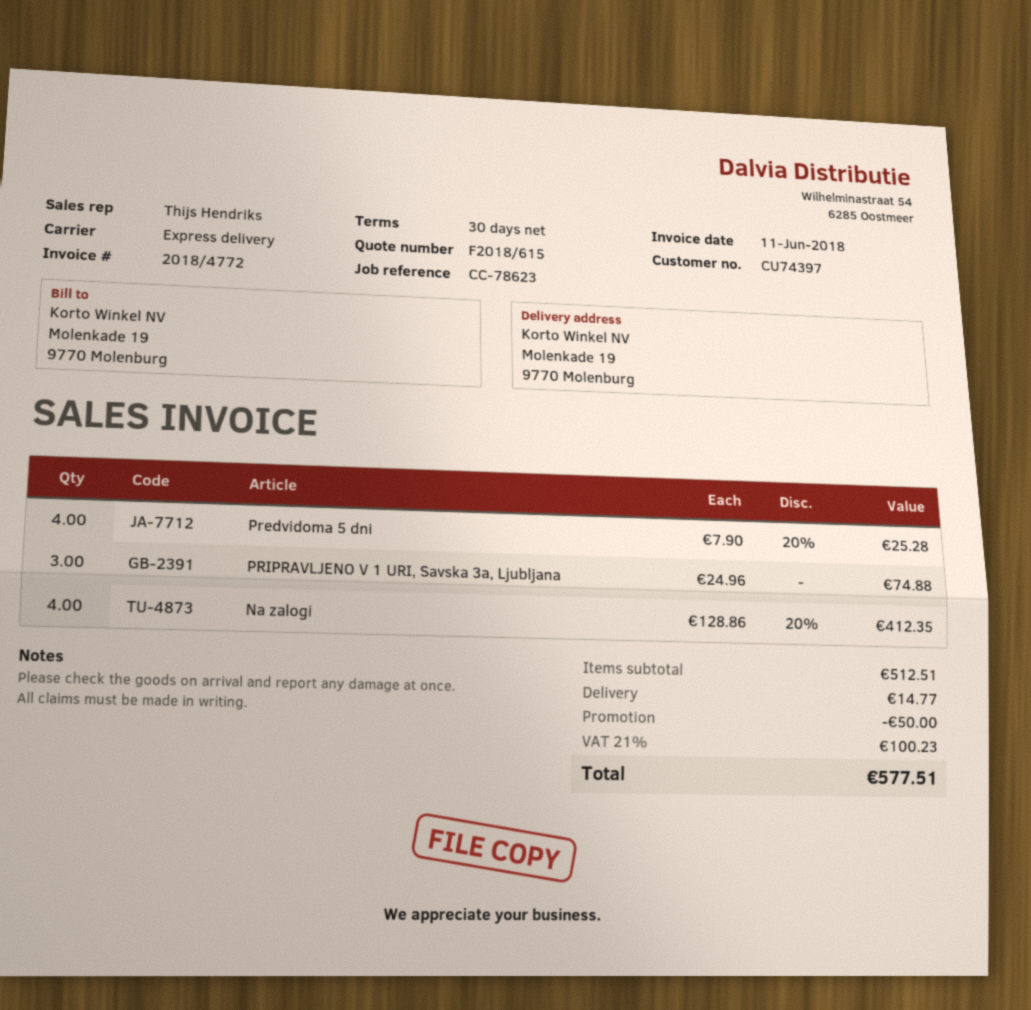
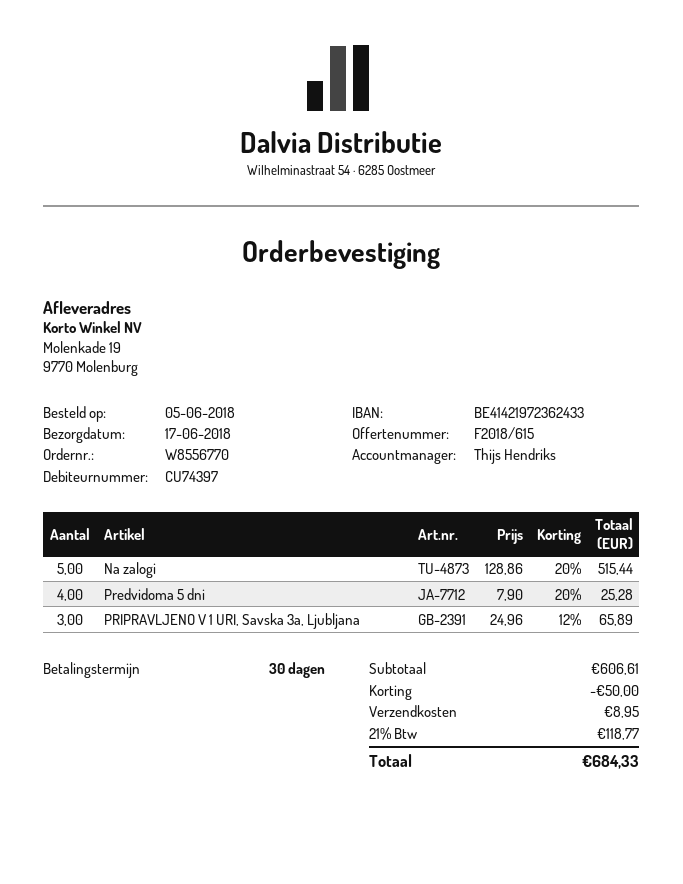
PRIPRAVLJENO V 1 URI, Savska 3a, Ljubljana: 3 x 24.96 = 74.88 -> 3 x 24.96 - 12% = 65.89
Na zalogi: 4 x 128.86 - 20% = 412.35 -> 5 x 128.86 - 20% = 515.44
subtotal: 512.51 -> 606.61
shipping: 14.77 -> 8.95
tax: 21% = 100.23 -> 21% = 118.77
total: 577.51 -> 684.33

